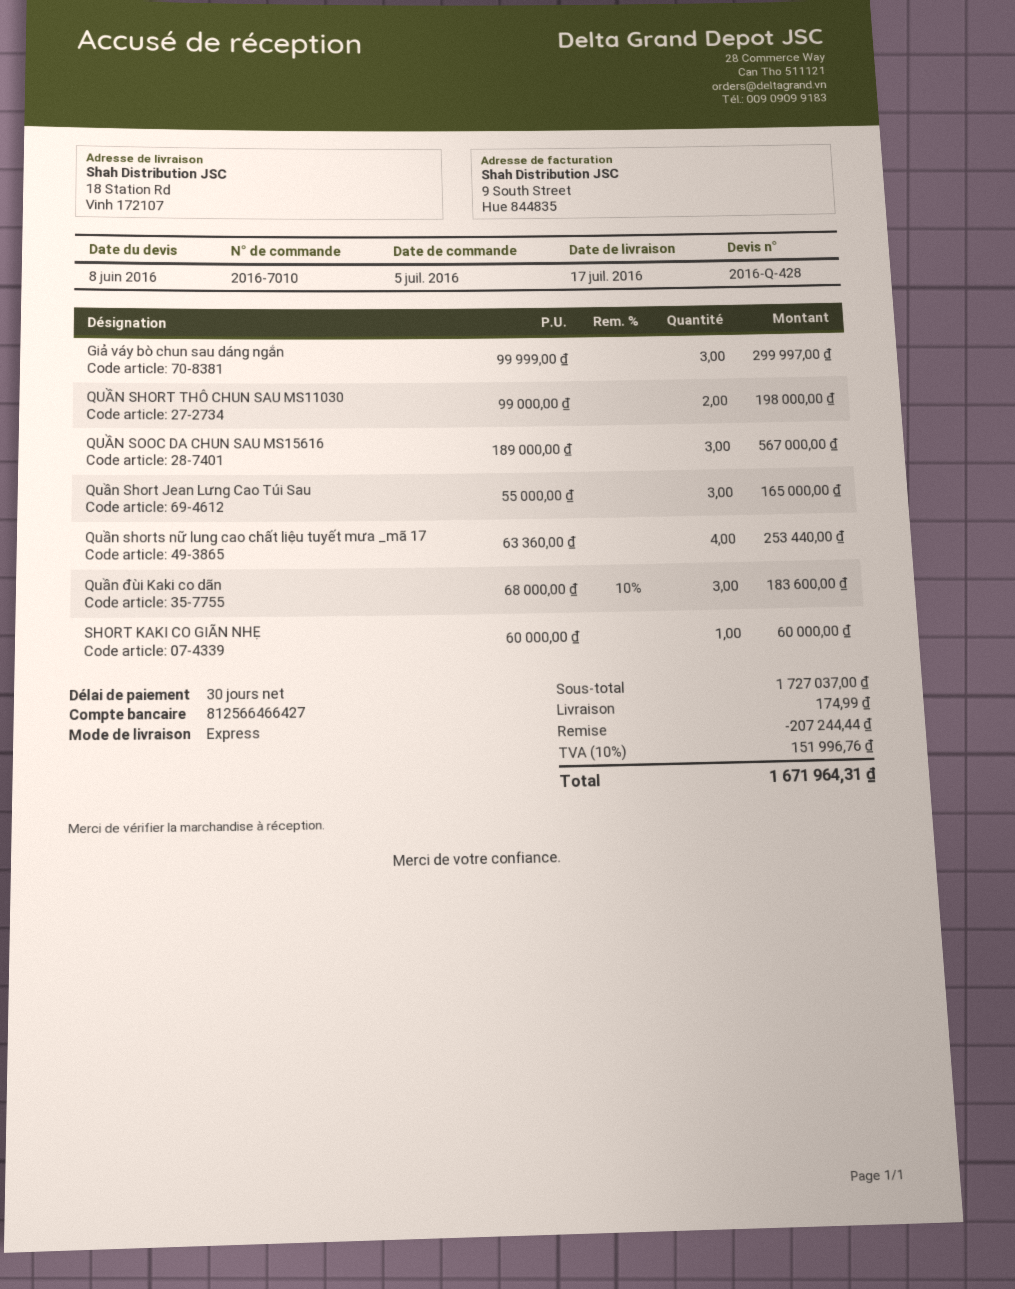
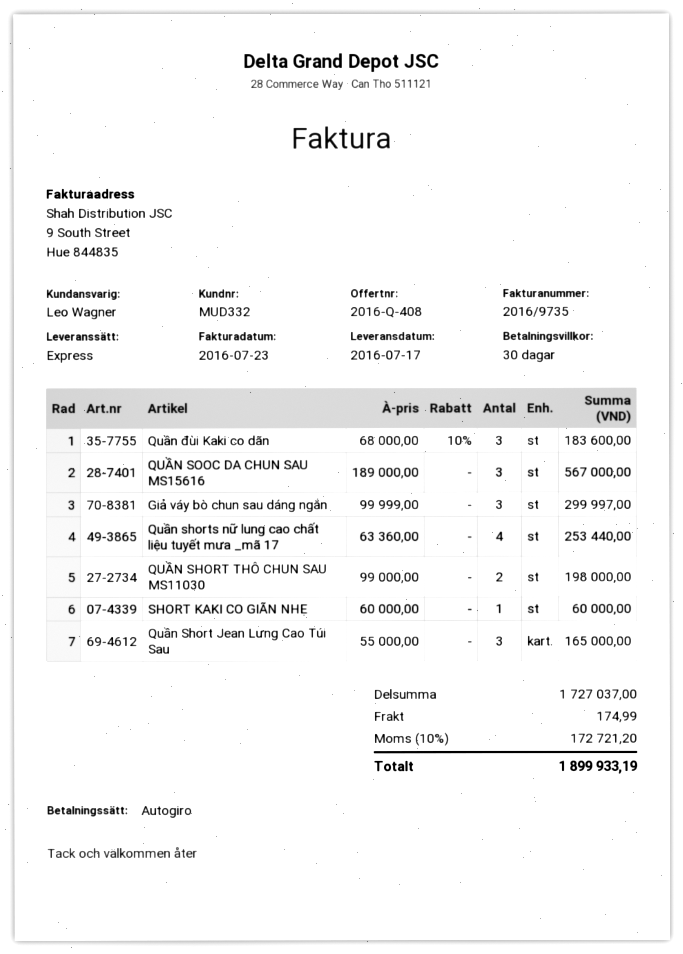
quote number: 2016-Q-428 -> 2016-Q-408
discount: 207244.44 -> none
tax: 10% = 151996.76 -> 10% = 172721.20
total: 1671964.31 -> 1899933.19

